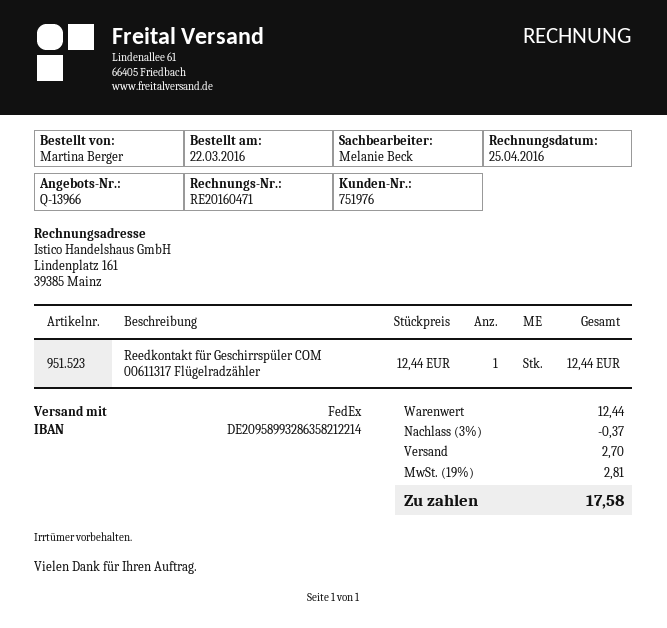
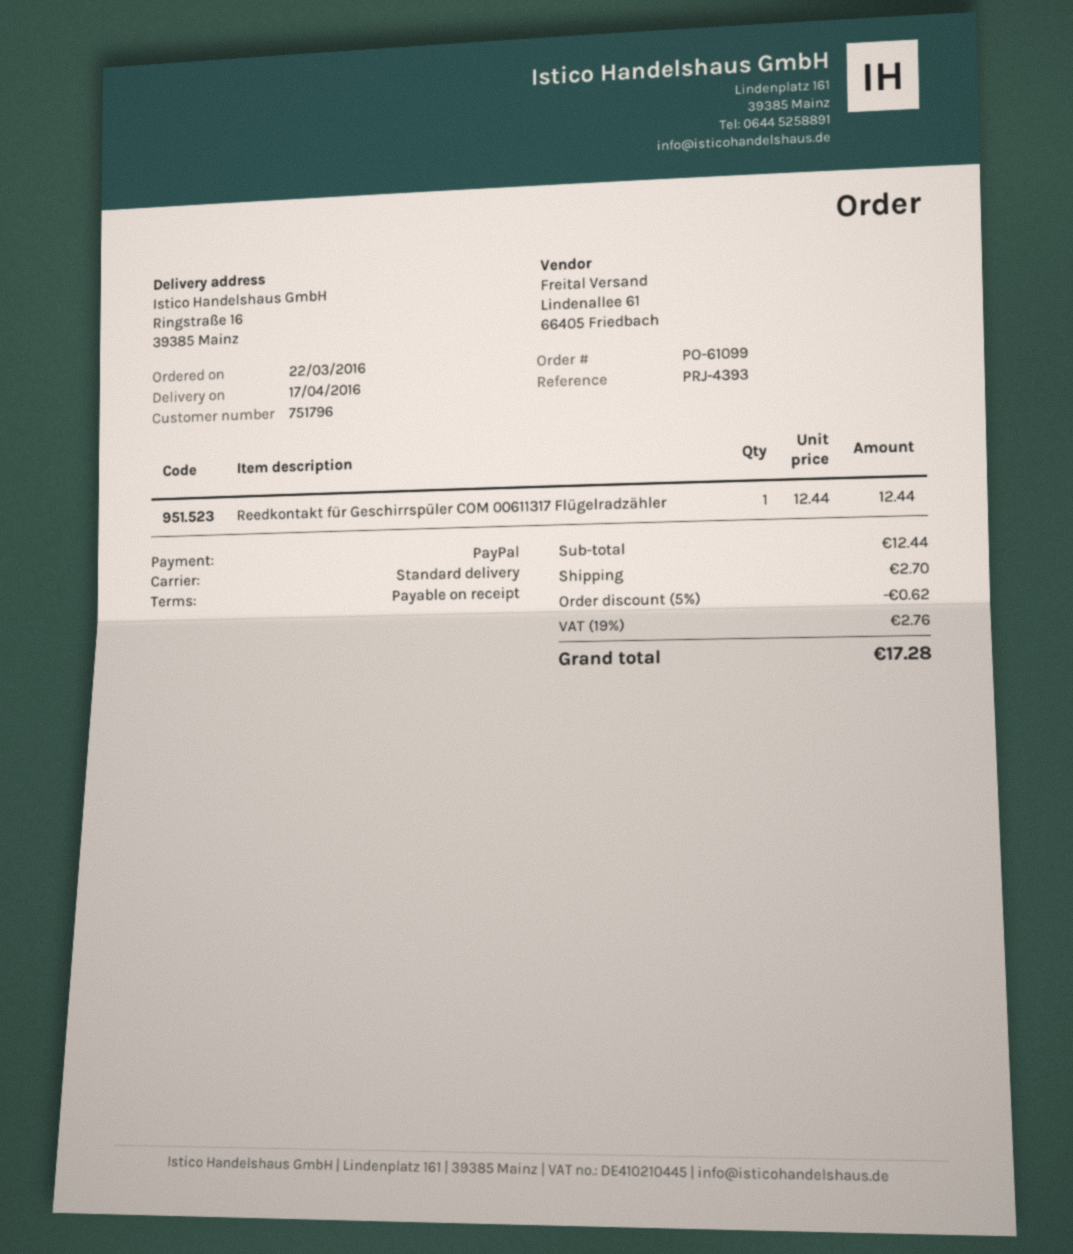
customer number: 751976 -> 751796
shipping method: FedEx -> standard
discount: 3% = 0.37 -> 5% = 0.62
tax: 19% = 2.81 -> 19% = 2.76
total: 17.58 -> 17.28

